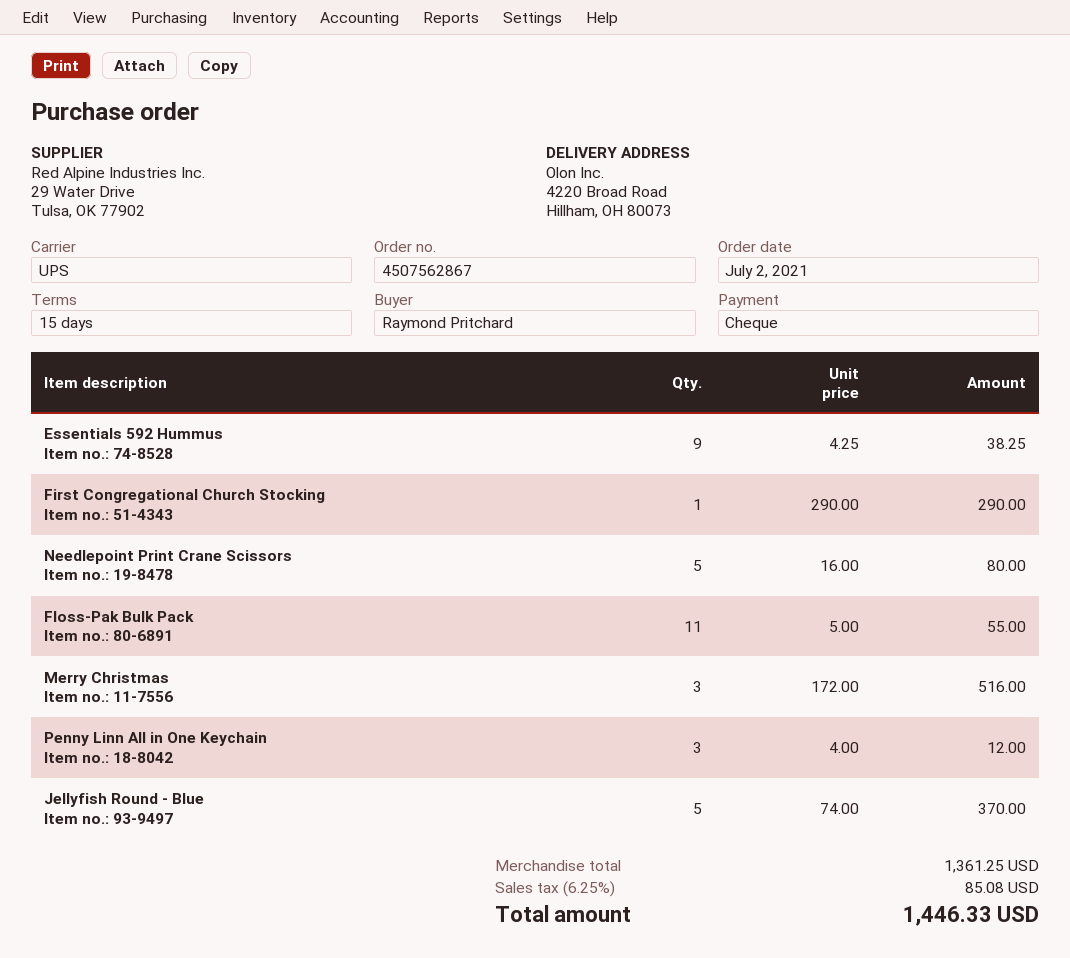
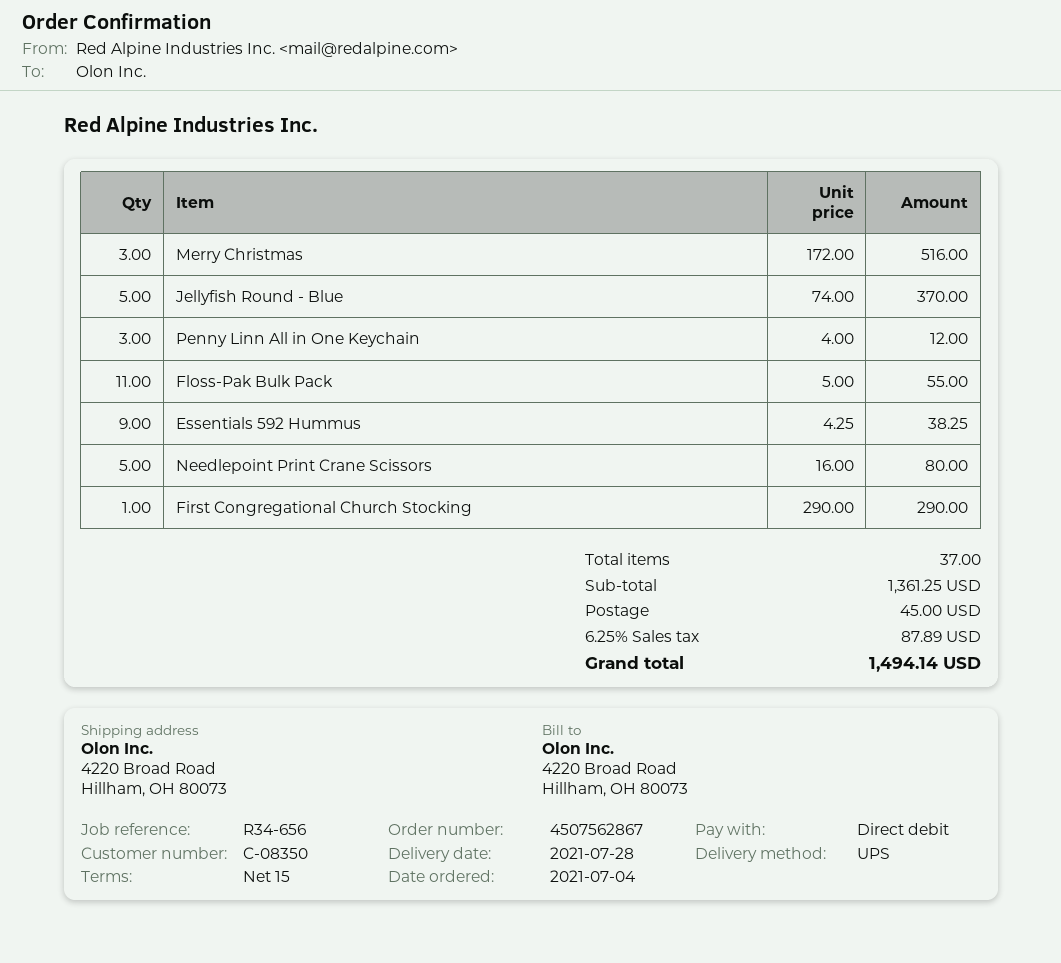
order date: 2021-07-02 -> 2021-07-04
payment method: cheque -> direct debit
shipping: none -> 45.00
tax: 6.25% = 85.08 -> 6.25% = 87.89
total: 1446.33 -> 1494.14

